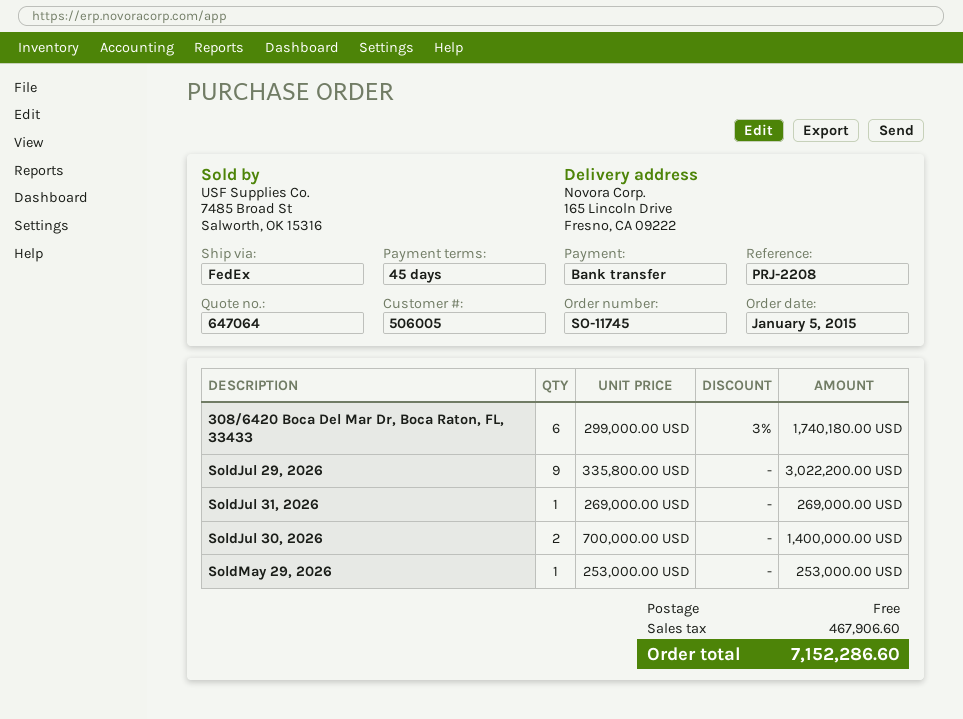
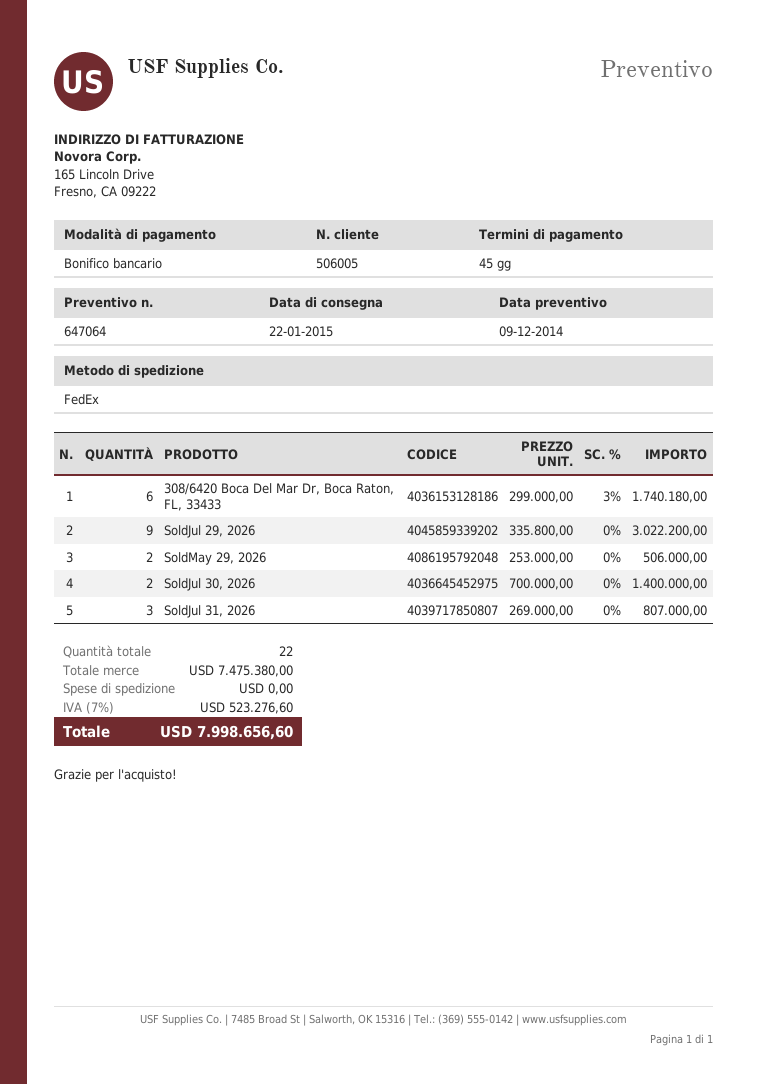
SoldJul 31, 2026: 1 x 269000.00 = 269000.00 -> 3 x 269000.00 = 807000.00
SoldMay 29, 2026: 1 x 253000.00 = 253000.00 -> 2 x 253000.00 = 506000.00
tax: 467906.60 -> 523276.60
total: 7152286.60 -> 7998656.60

